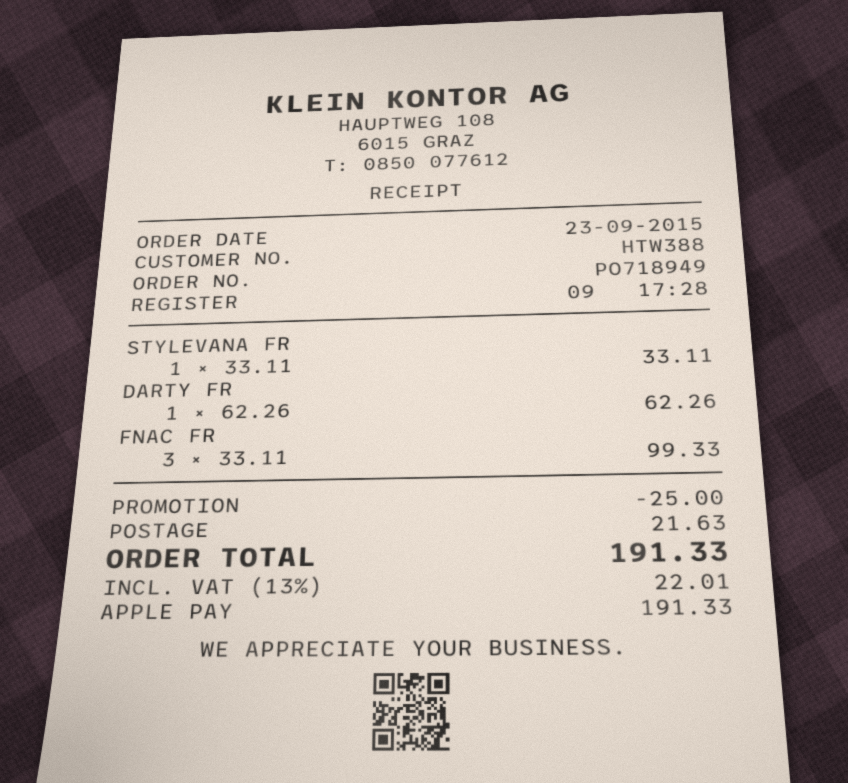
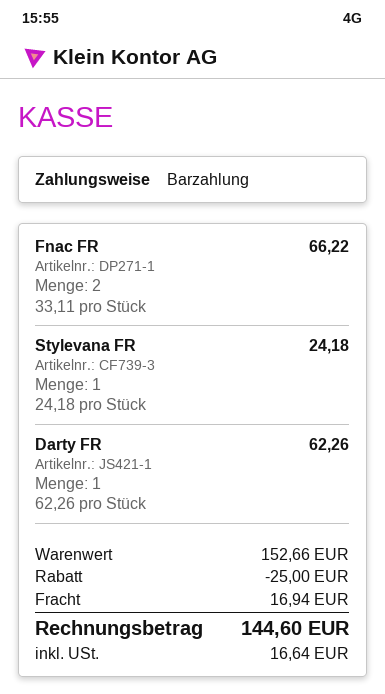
payment method: Apple Pay -> cash
STYLEVANA FR: 1 x 33.11 = 33.11 -> 1 x 24.18 = 24.18
FNAC FR: 3 x 33.11 = 99.33 -> 2 x 33.11 = 66.22
shipping: 21.63 -> 16.94
tax: 22.01 -> 16.64
total: 191.33 -> 144.60

